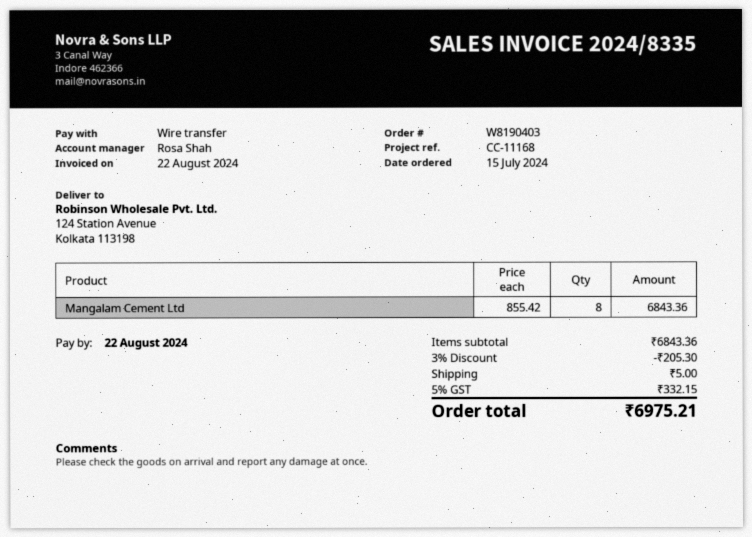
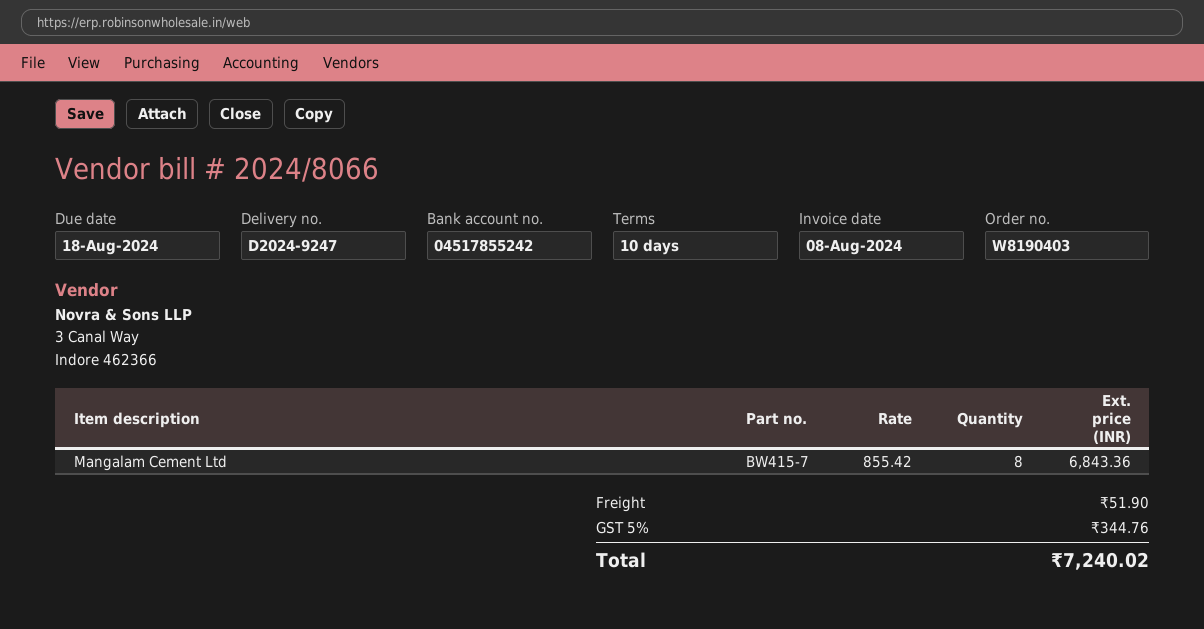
invoice number: 2024/8335 -> 2024/8066
invoice date: 2024-08-22 -> 2024-08-08
due date: 2024-08-22 -> 2024-08-18
discount: 3% = 205.30 -> none
shipping: 5.00 -> 51.90
tax: 5% = 332.15 -> 5% = 344.76
total: 6975.21 -> 7240.02

